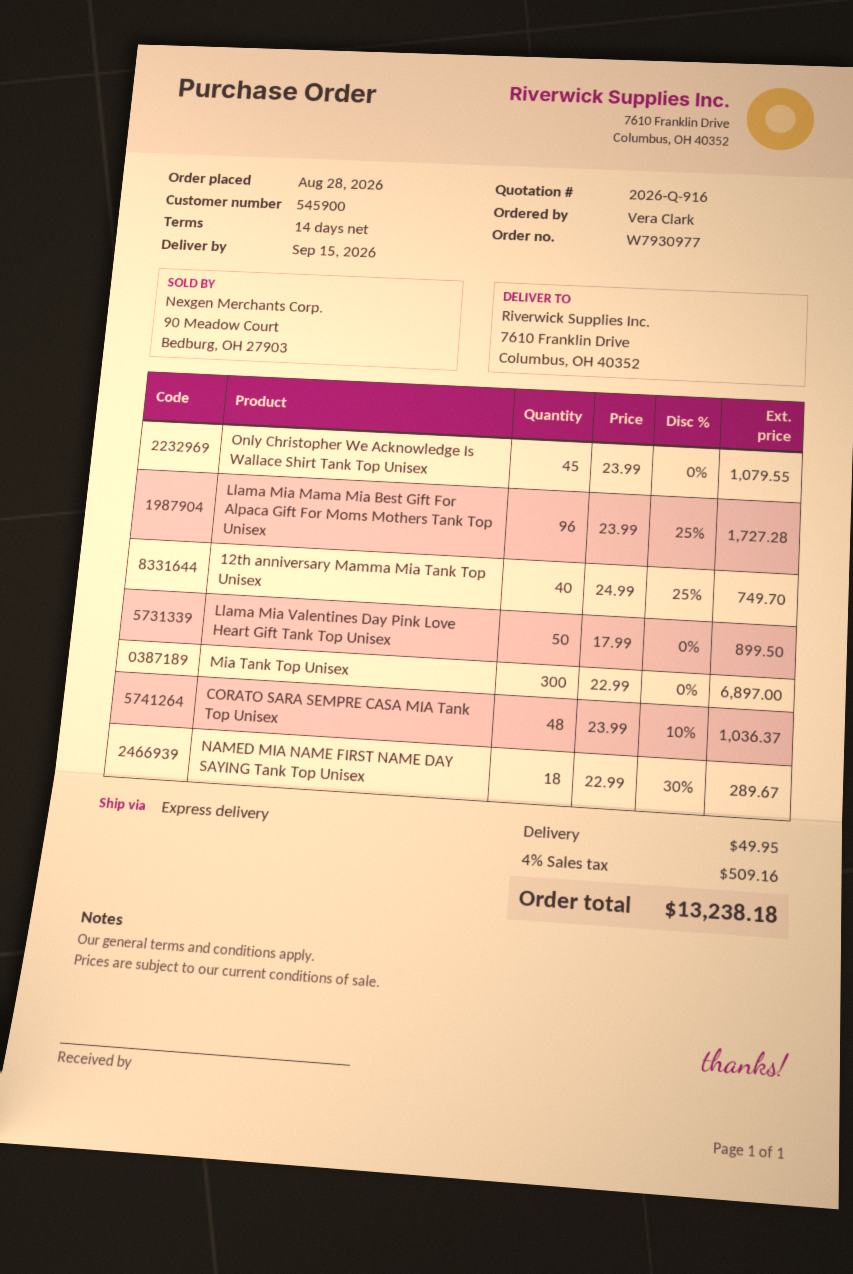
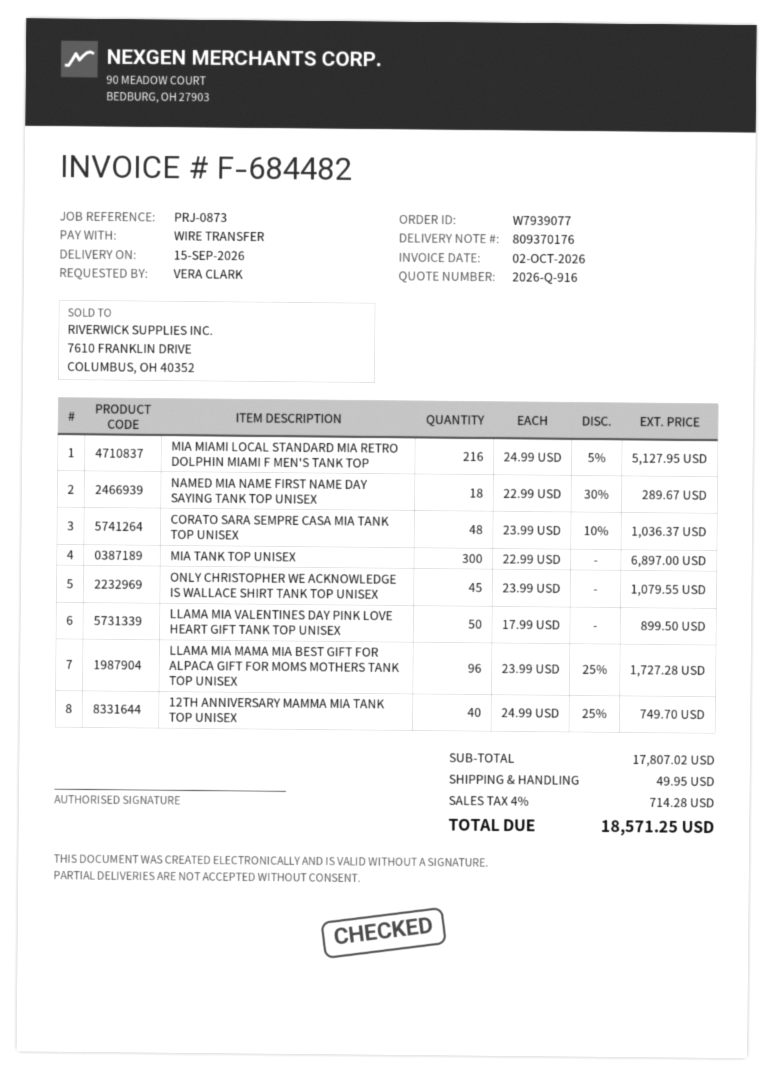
order number: W7930977 -> W7939077
MIA MIAMI LOCAL STANDARD MIA RETRO DOLPHIN MIAMI F MEN'S TANK TOP: none -> 216 x 24.99 - 5% = 5127.95
tax: 4% = 509.16 -> 4% = 714.28
total: 13238.18 -> 18571.25

